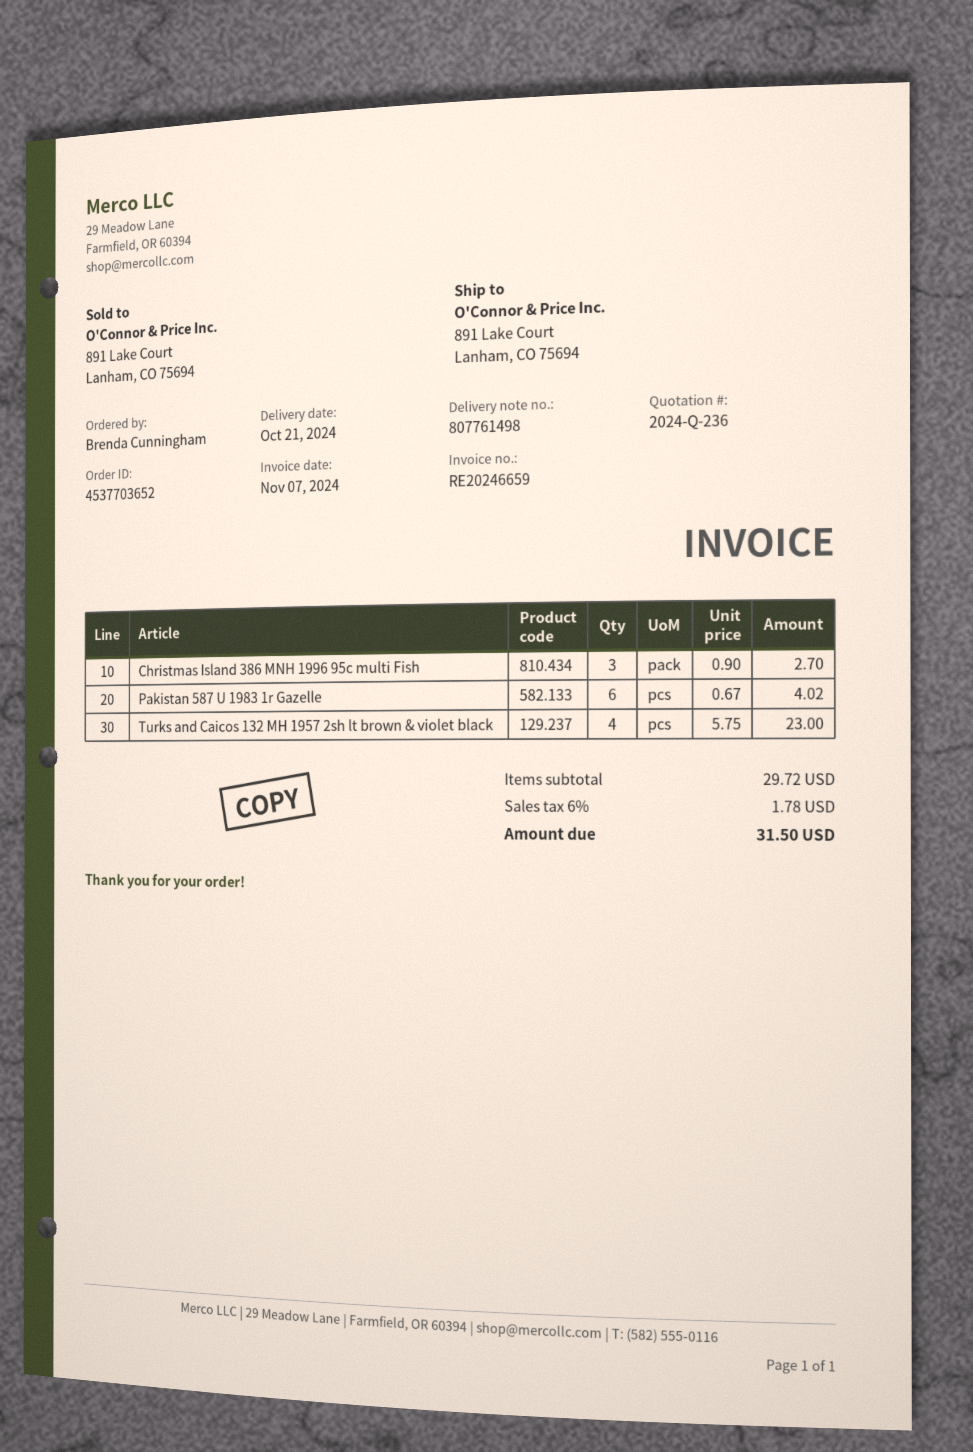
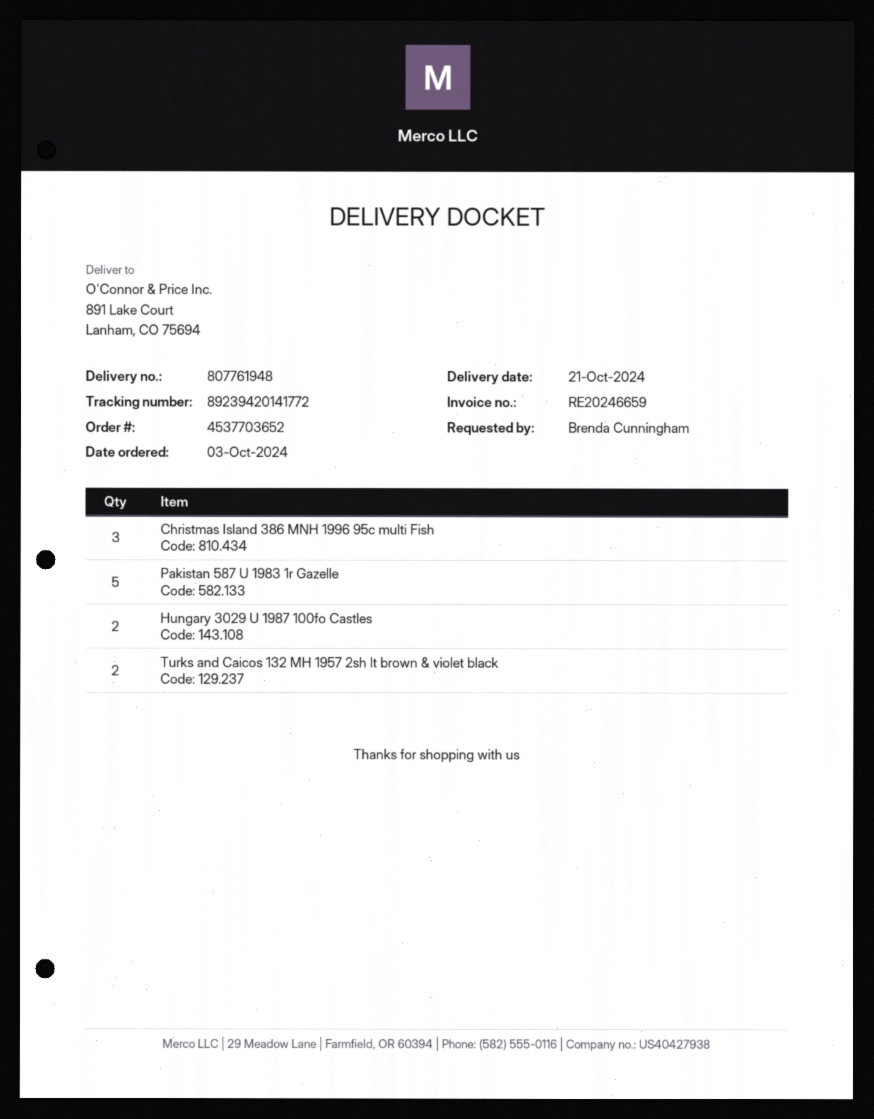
delivery note number: 807761498 -> 807761948
Pakistan 587 U 1983 1r Gazelle: 6 -> 5
Turks and Caicos 132 MH 1957 2sh lt brown & violet black: 4 -> 2
Hungary 3029 U 1987 100fo Castles: none -> 2

